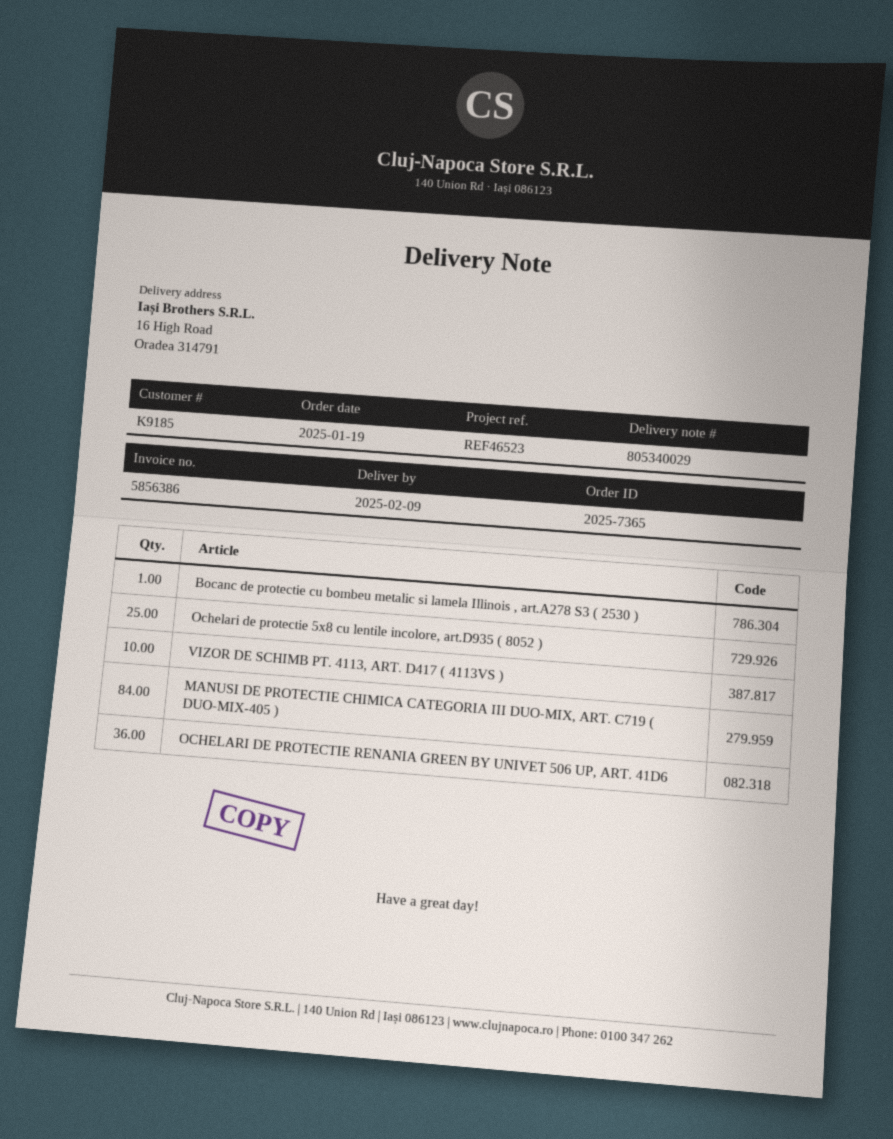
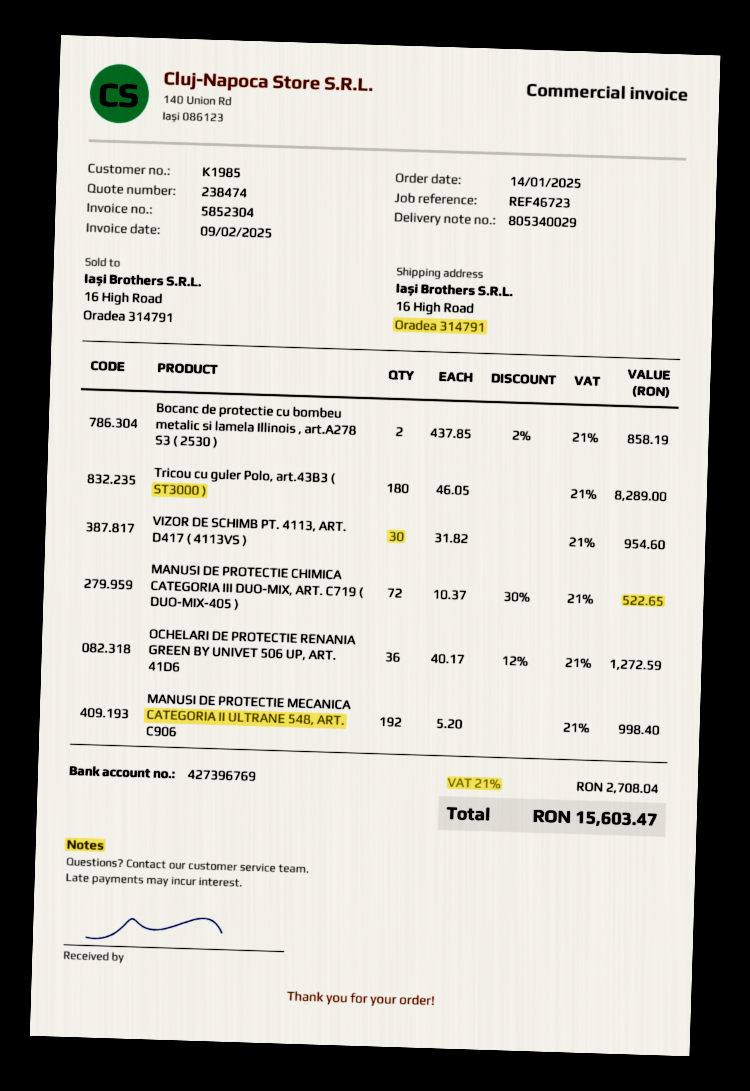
order date: 2025-01-19 -> 2025-01-14
invoice number: 5856386 -> 5852304
customer number: K9185 -> K1985
reference: REF46523 -> REF46723
Bocanc de protectie cu bombeu metalic si lamela Illinois , art.A278 S3 ( 2530 ): 1 -> 2
Ochelari de protectie 5x8 cu lentile incolore, art.D935 ( 8052 ): 25 -> none
VIZOR DE SCHIMB PT. 4113, ART. D417 ( 4113VS ): 10 -> 30
MANUSI DE PROTECTIE CHIMICA CATEGORIA III DUO-MIX, ART. C719 ( DUO-MIX-405 ): 84 -> 72
Tricou cu guler Polo, art.43B3 ( ST3000 ): none -> 180
MANUSI DE PROTECTIE MECANICA CATEGORIA II ULTRANE 548, ART. C906: none -> 192

